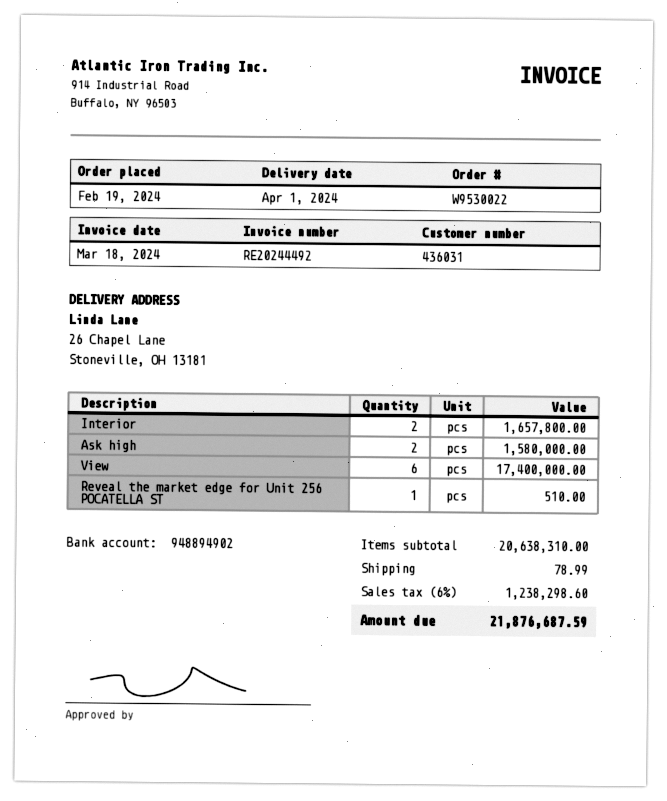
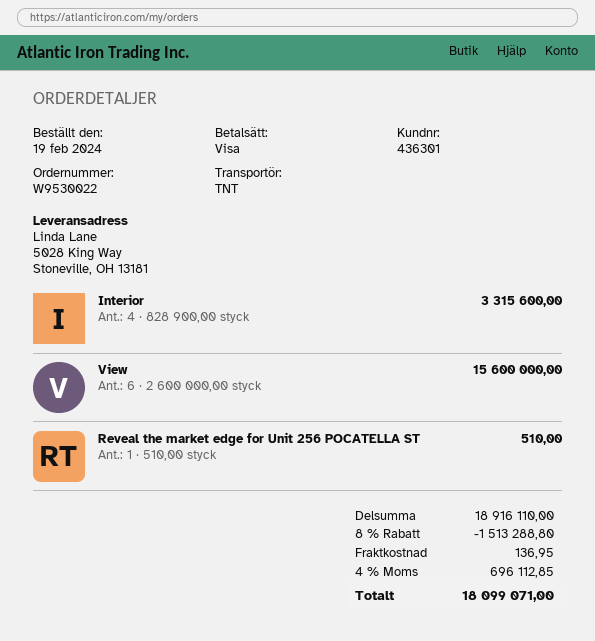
customer number: 436031 -> 436301
ship to: 26 Chapel Lane, Stoneville, OH 13181 -> 5028 King Way, Stoneville, OH 13181
Interior: 2 for 1657800.00 -> 4 for 3315600.00
Ask high: 2 for 1580000.00 -> none
View: 6 for 17400000.00 -> 6 for 15600000.00
subtotal: 20638310.00 -> 18916110.00
discount: none -> 8% = 1513288.80
shipping: 78.99 -> 136.95
tax: 6% = 1238298.60 -> 4% = 696112.85
total: 21876687.59 -> 18099071.00

